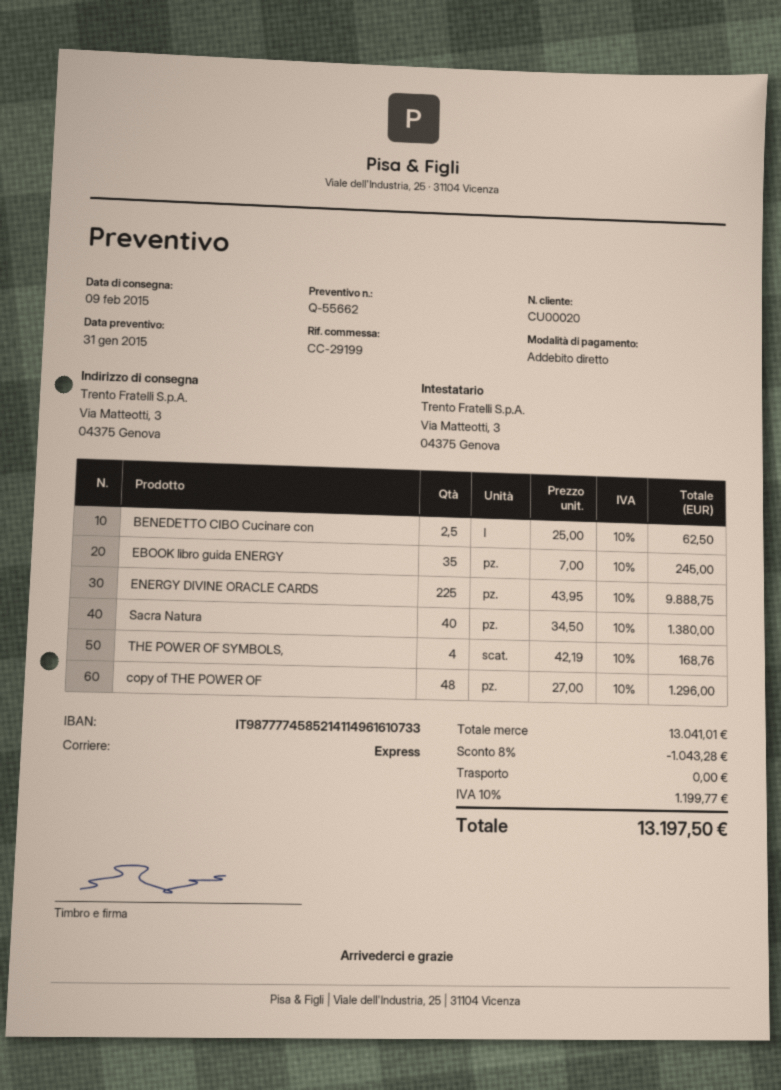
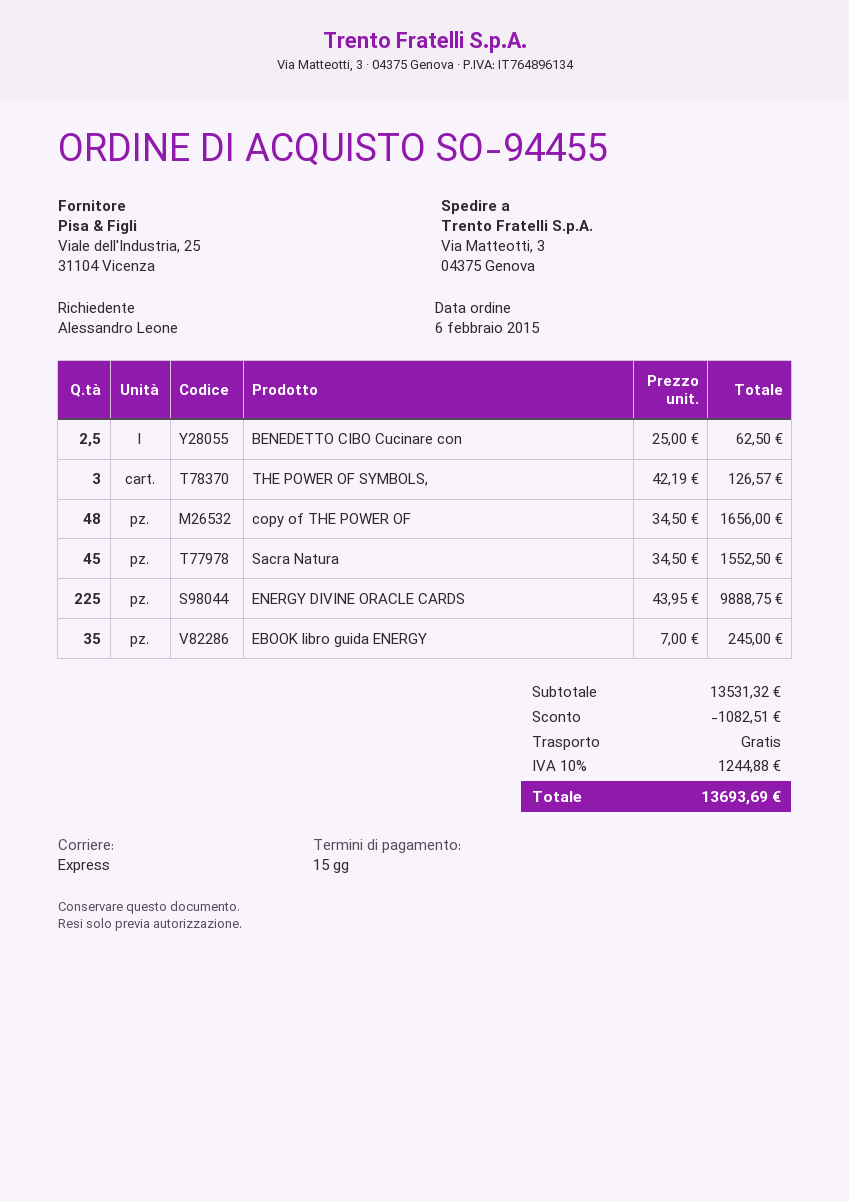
Sacra Natura: 40 x 34.50 = 1380.00 -> 45 x 34.50 = 1552.50
THE POWER OF SYMBOLS,: 4 x 42.19 = 168.76 -> 3 x 42.19 = 126.57
copy of THE POWER OF: 48 x 27.00 = 1296.00 -> 48 x 34.50 = 1656.00
subtotal: 13041.01 -> 13531.32
discount: 1043.28 -> 1082.51
tax: 10% = 1199.77 -> 10% = 1244.88
total: 13197.50 -> 13693.69

